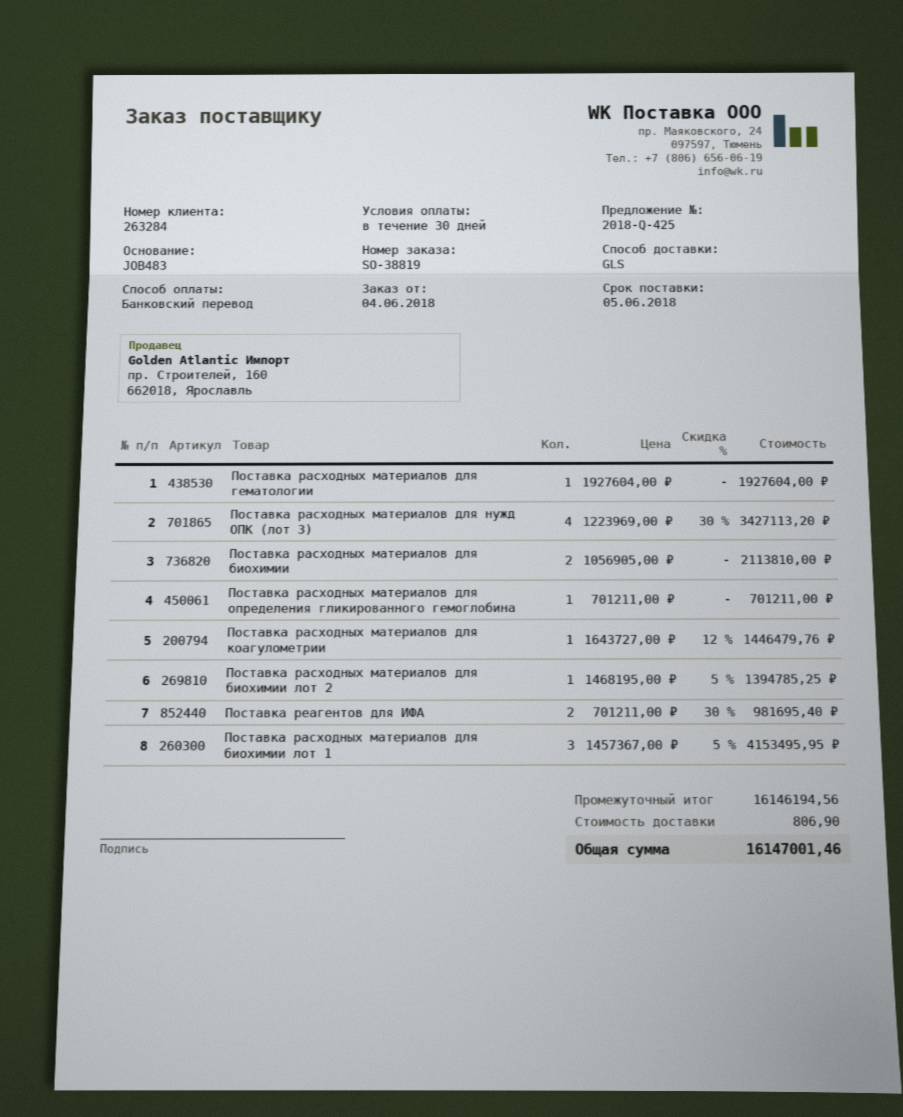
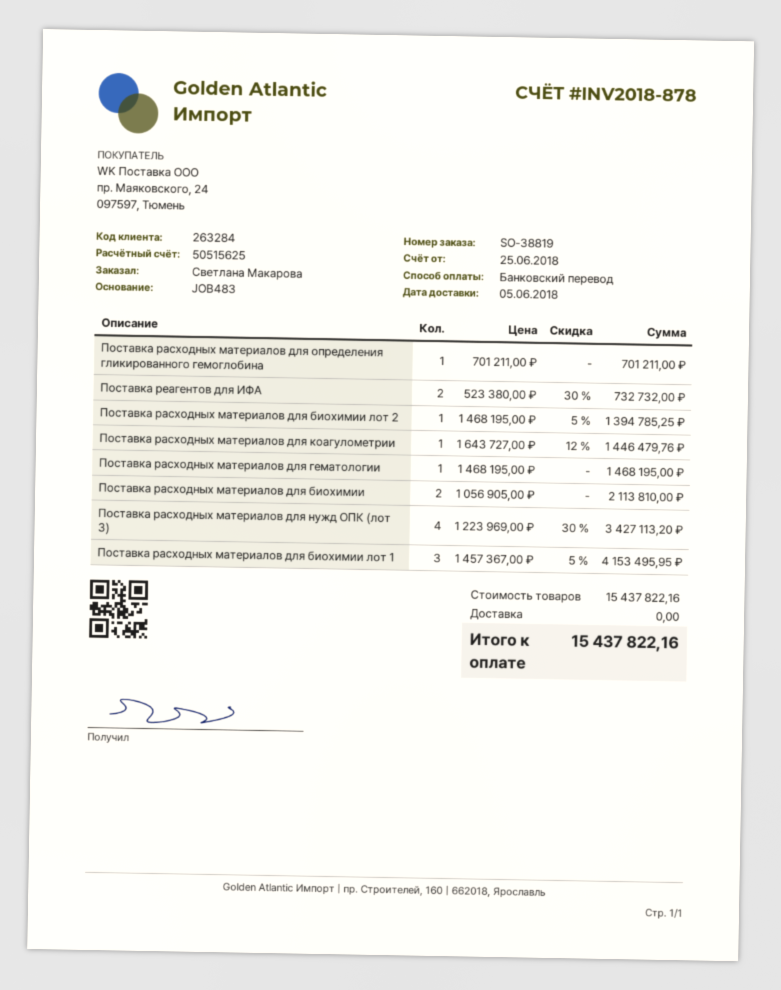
Поставка расходных материалов для гематологии: 1 x 1927604.00 = 1927604.00 -> 1 x 1468195.00 = 1468195.00
Поставка реагентов для ИФА: 2 x 701211.00 - 30% = 981695.40 -> 2 x 523380.00 - 30% = 732732.00
subtotal: 16146194.56 -> 15437822.16
shipping: 806.90 -> 0.00
total: 16147001.46 -> 15437822.16

